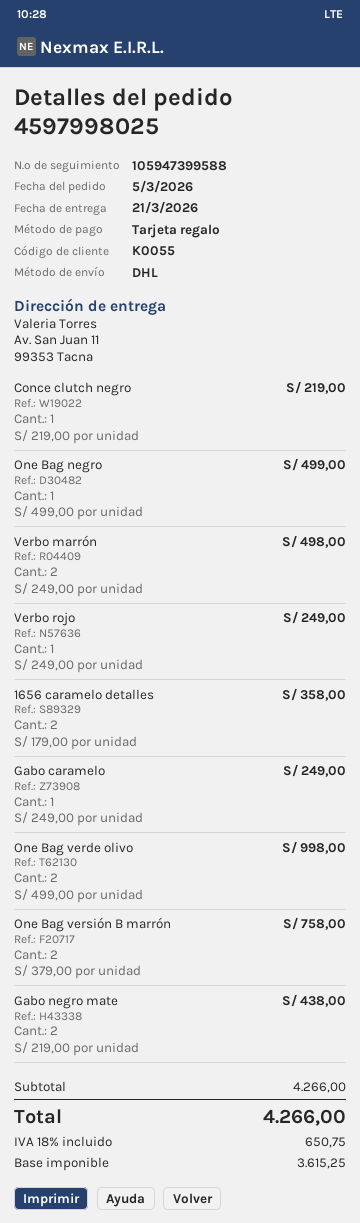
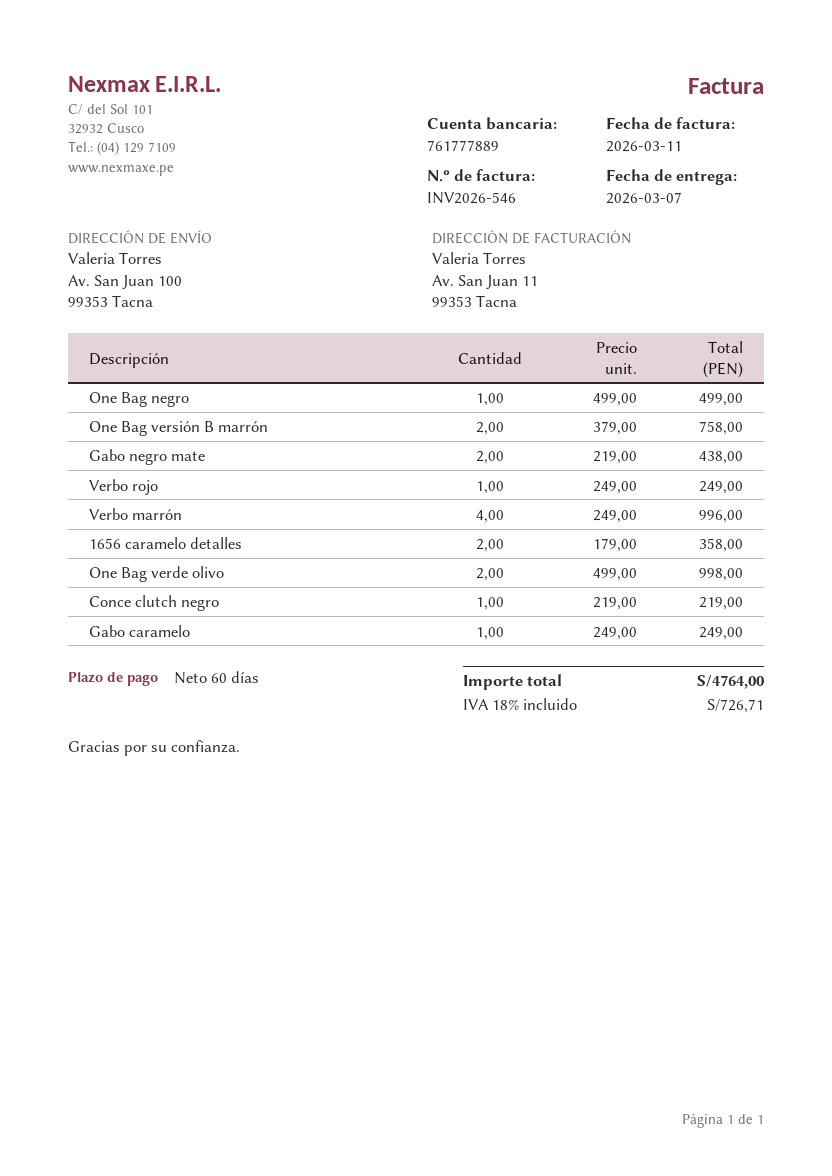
delivery date: 2026-03-21 -> 2026-03-07
ship to: Av. San Juan 11, 99353 Tacna -> Av. San Juan 100, 99353 Tacna
Verbo marrón: 2 x 249.00 = 498.00 -> 4 x 249.00 = 996.00
tax: 18% = 650.75 -> 18% = 726.71
total: 4266.00 -> 4764.00

